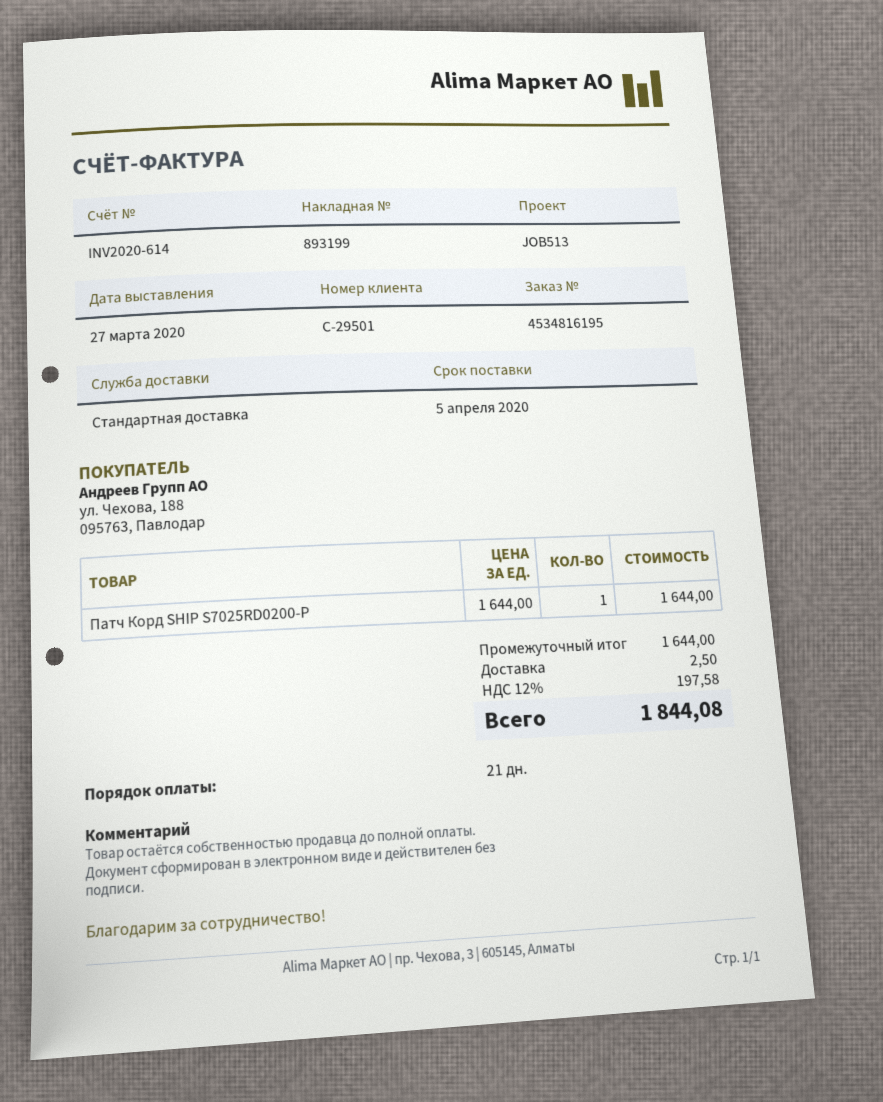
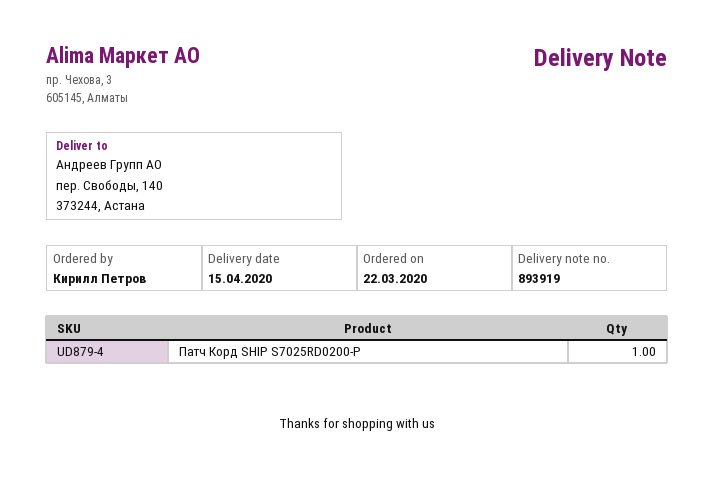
delivery note number: 893199 -> 893919
delivery date: 2020-04-05 -> 2020-04-15

